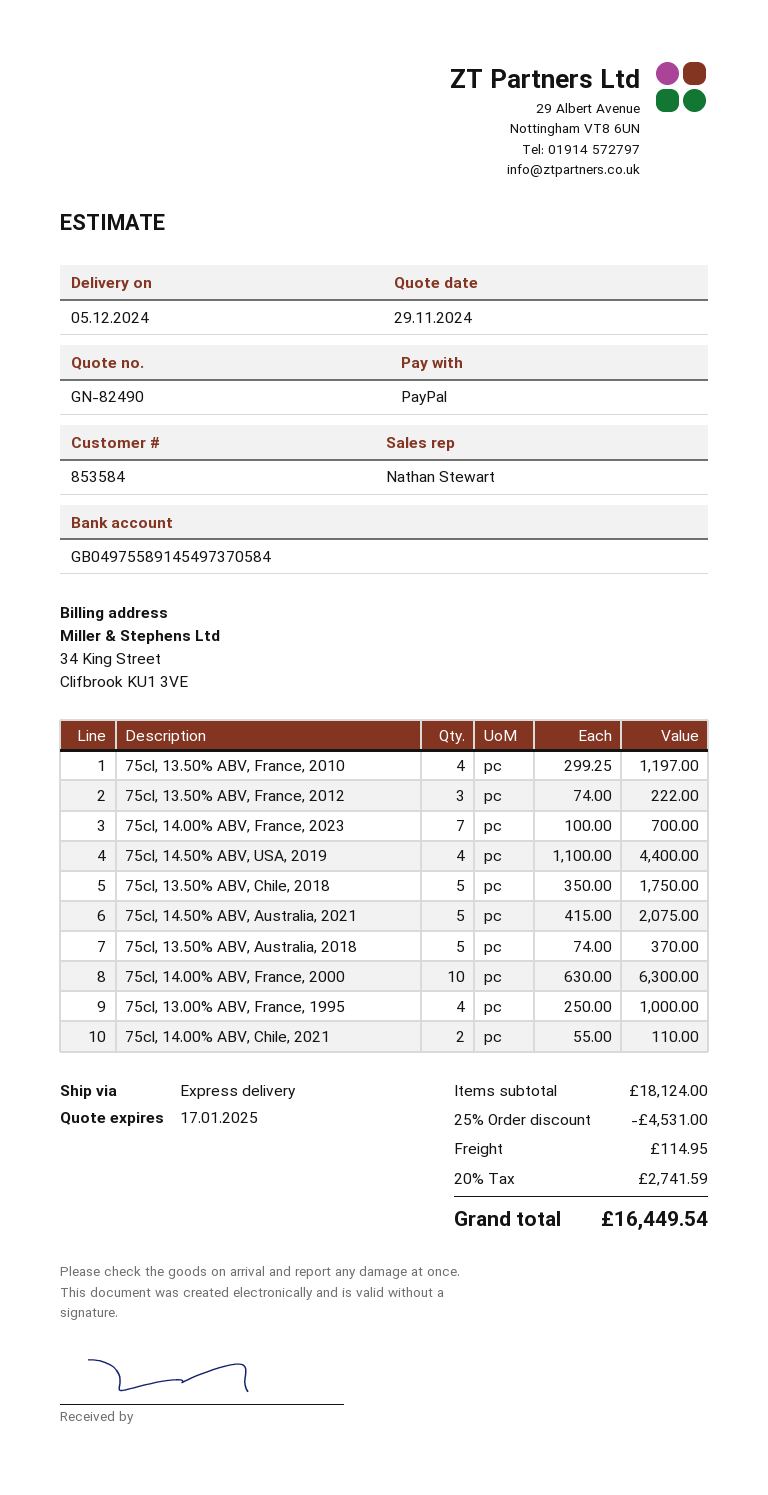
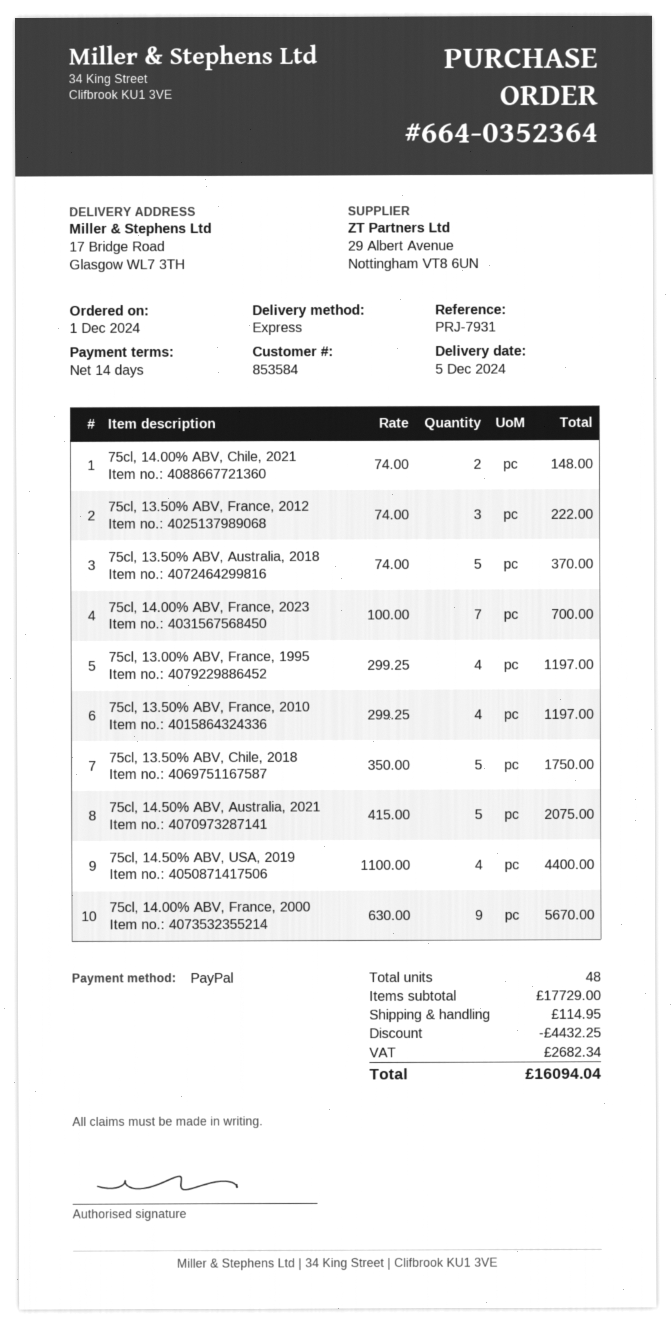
75cl, 14.00% ABV, France, 2000: 10 x 630.00 = 6300.00 -> 9 x 630.00 = 5670.00
75cl, 13.00% ABV, France, 1995: 4 x 250.00 = 1000.00 -> 4 x 299.25 = 1197.00
75cl, 14.00% ABV, Chile, 2021: 2 x 55.00 = 110.00 -> 2 x 74.00 = 148.00
subtotal: 18124.00 -> 17729.00
discount: 4531.00 -> 4432.25
tax: 2741.59 -> 2682.34
total: 16449.54 -> 16094.04

